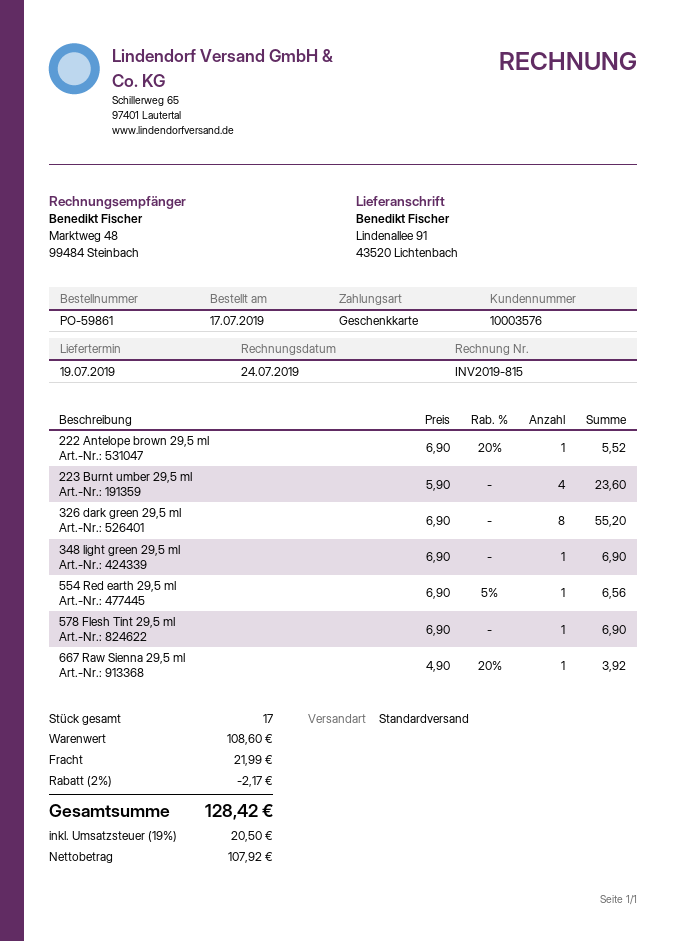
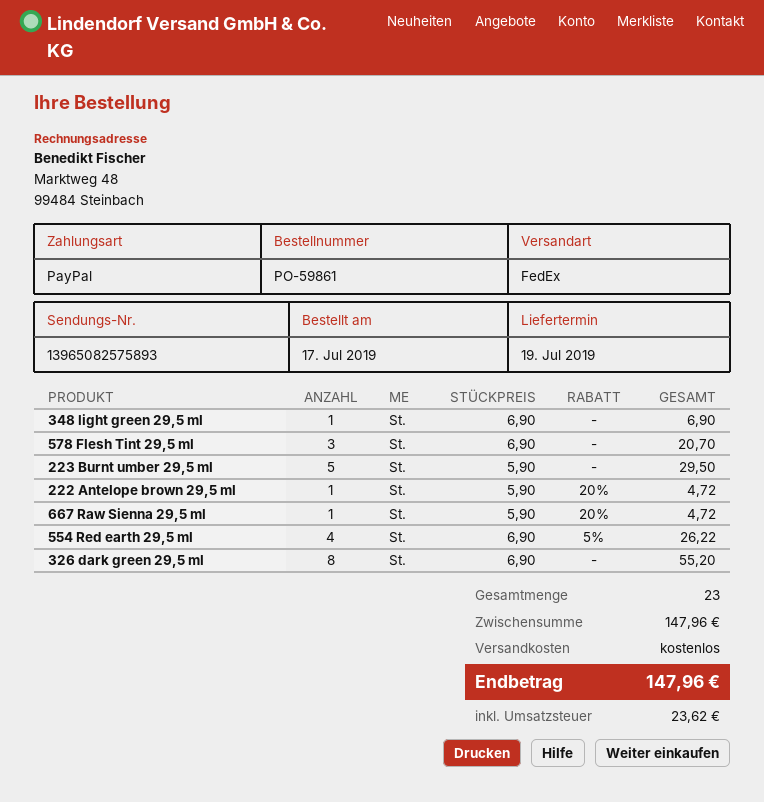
payment method: gift card -> PayPal
shipping method: standard -> FedEx
222 Antelope brown 29,5 ml: 1 x 6.90 - 20% = 5.52 -> 1 x 5.90 - 20% = 4.72
223 Burnt umber 29,5 ml: 4 x 5.90 = 23.60 -> 5 x 5.90 = 29.50
554 Red earth 29,5 ml: 1 x 6.90 - 5% = 6.56 -> 4 x 6.90 - 5% = 26.22
578 Flesh Tint 29,5 ml: 1 x 6.90 = 6.90 -> 3 x 6.90 = 20.70
667 Raw Sienna 29,5 ml: 1 x 4.90 - 20% = 3.92 -> 1 x 5.90 - 20% = 4.72
total quantity: 17 -> 23
subtotal: 108.60 -> 147.96
discount: 2% = 2.17 -> none
shipping: 21.99 -> 0.00
tax: 20.50 -> 23.62
total: 128.42 -> 147.96

